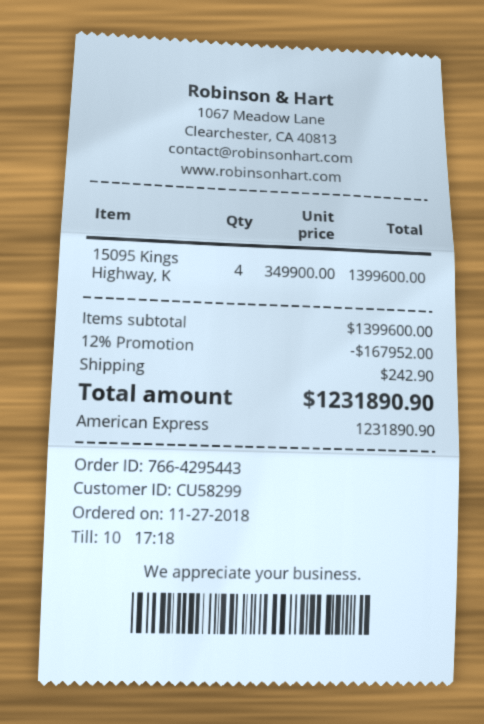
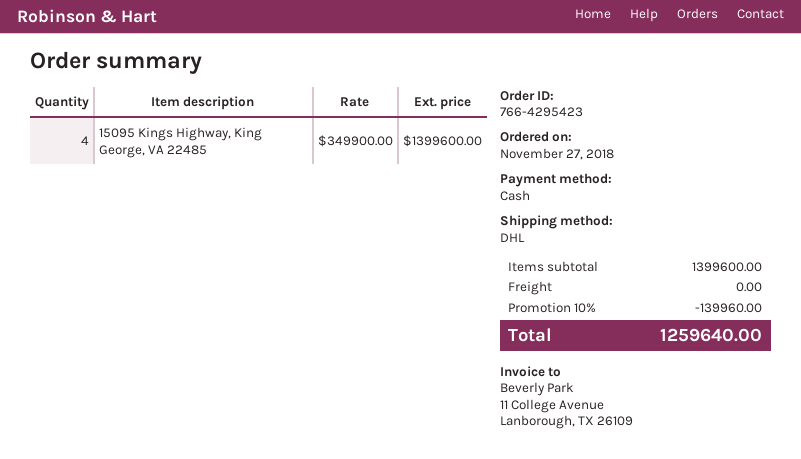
order number: 766-4295443 -> 766-4295423
payment method: American Express -> cash
discount: 12% = 167952.00 -> 10% = 139960.00
shipping: 242.90 -> 0.00
total: 1231890.90 -> 1259640.00

